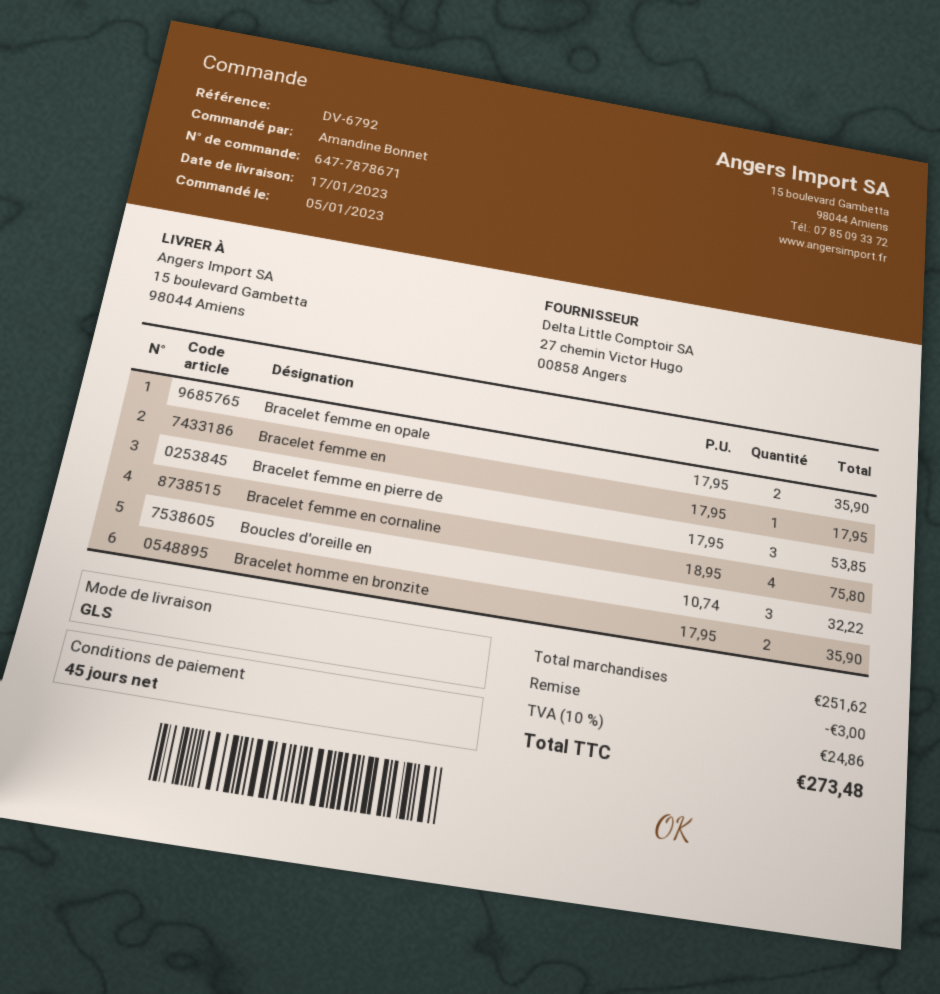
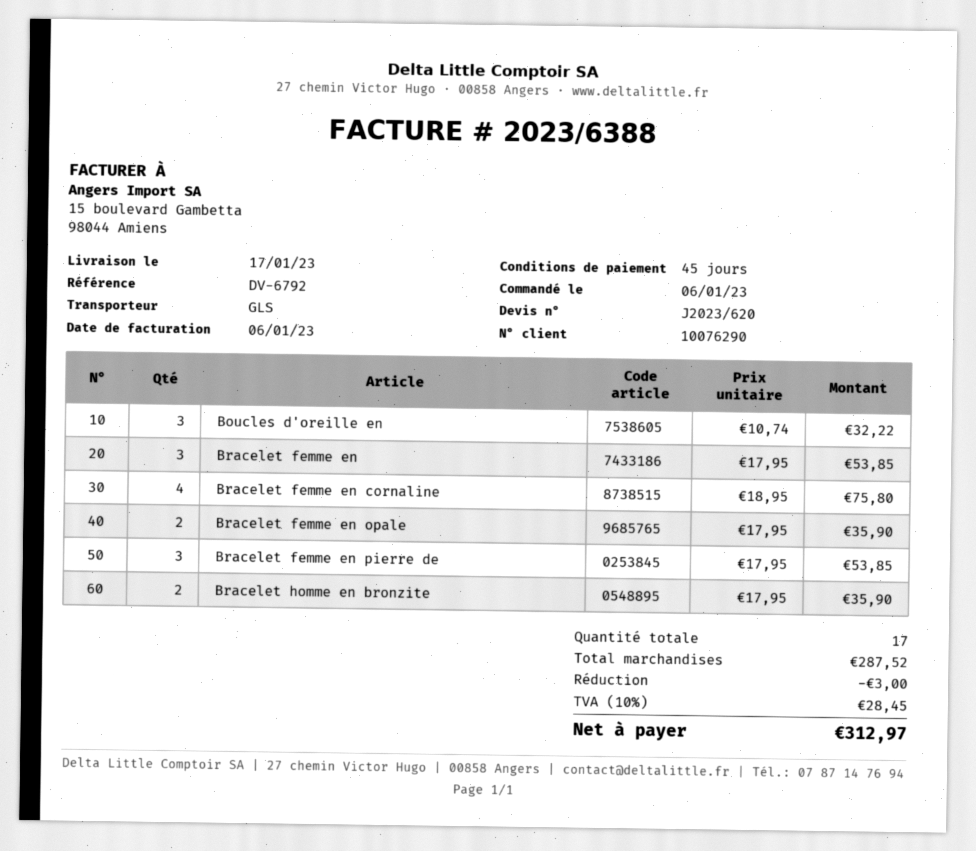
order date: 2023-01-05 -> 2023-01-06
Bracelet femme en: 1 x 17.95 = 17.95 -> 3 x 17.95 = 53.85
subtotal: 251.62 -> 287.52
tax: 10% = 24.86 -> 10% = 28.45
total: 273.48 -> 312.97

